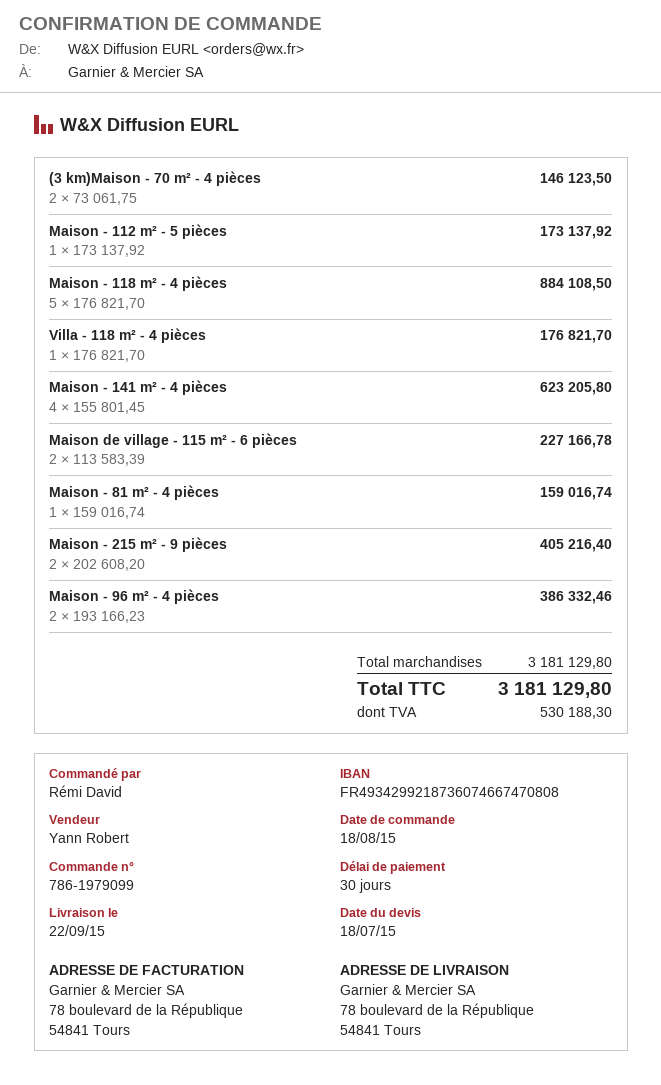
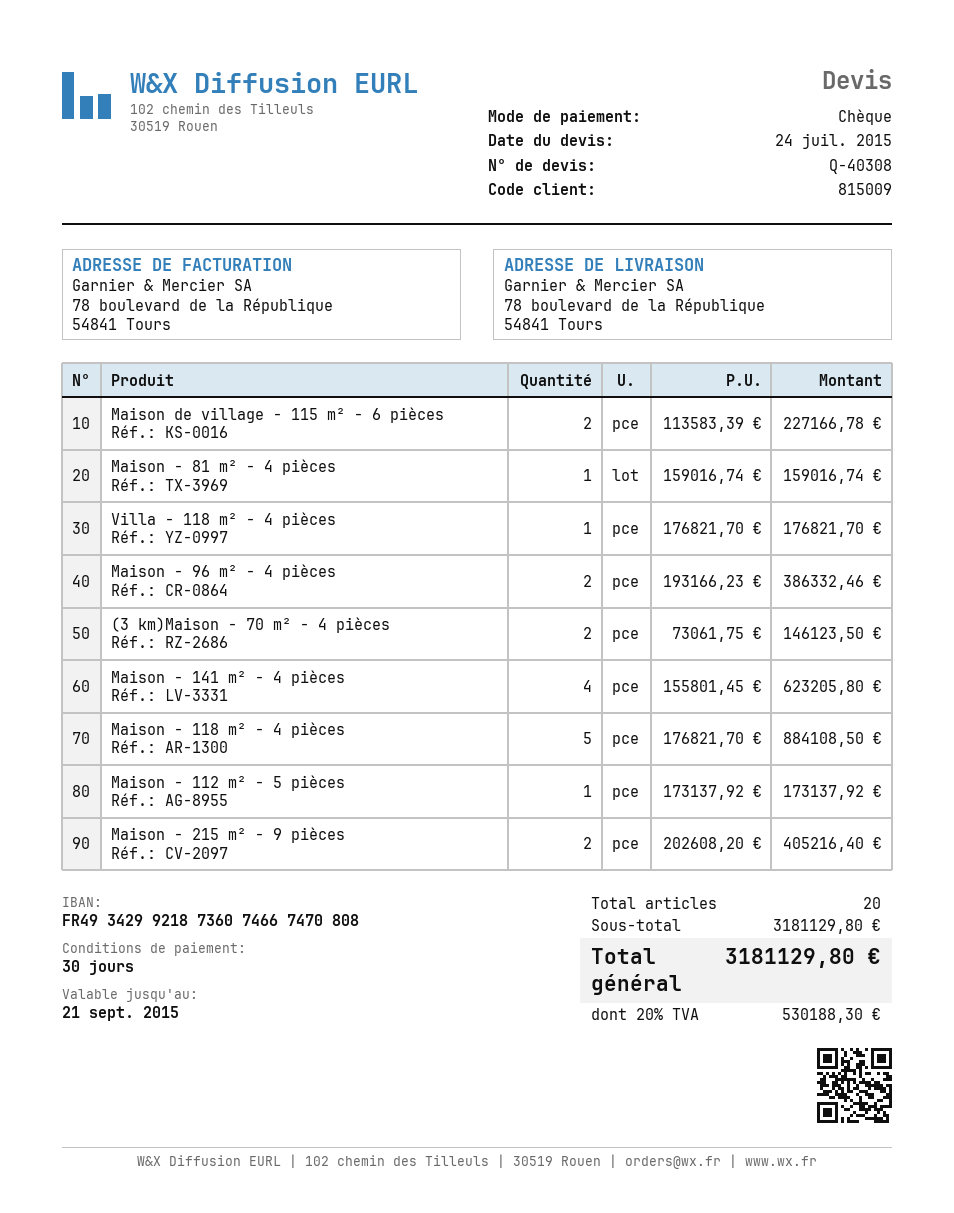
quote date: 2015-07-18 -> 2015-07-24

